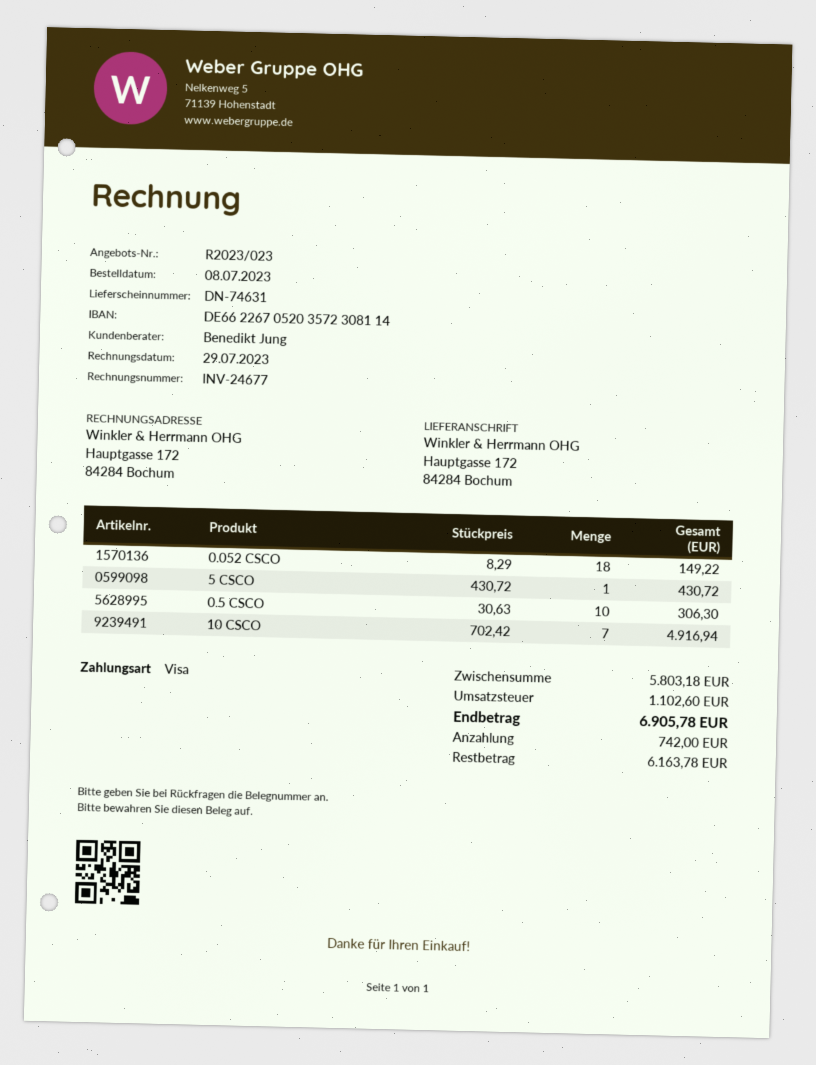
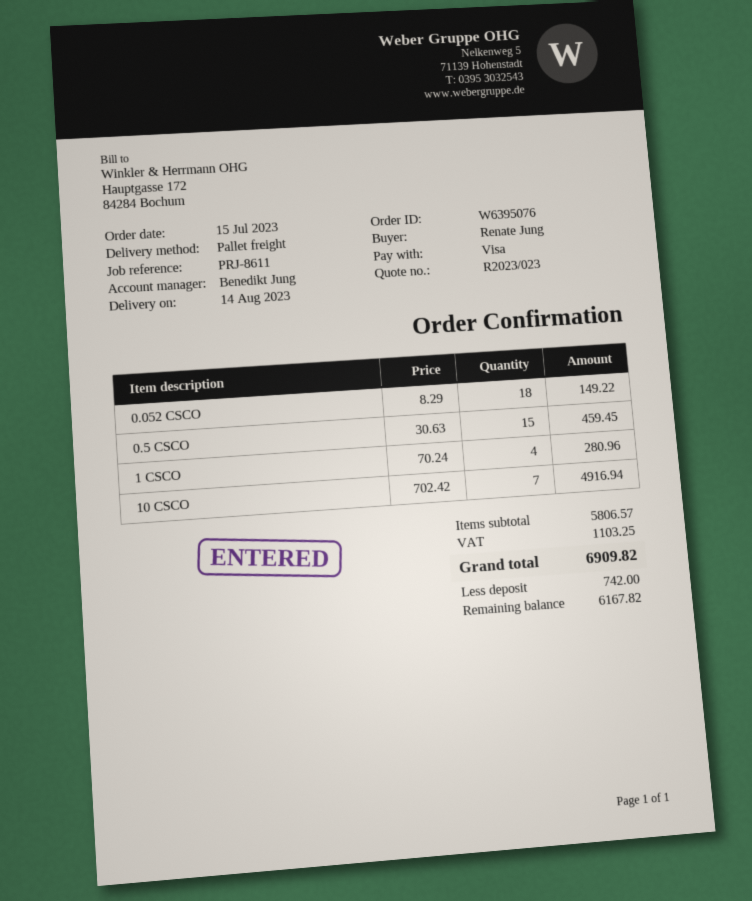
order date: 2023-07-08 -> 2023-07-15
5 CSCO: 1 x 430.72 = 430.72 -> none
0.5 CSCO: 10 x 30.63 = 306.30 -> 15 x 30.63 = 459.45
1 CSCO: none -> 4 x 70.24 = 280.96
subtotal: 5803.18 -> 5806.57
tax: 1102.60 -> 1103.25
total: 6905.78 -> 6909.82
balance: 6163.78 -> 6167.82

